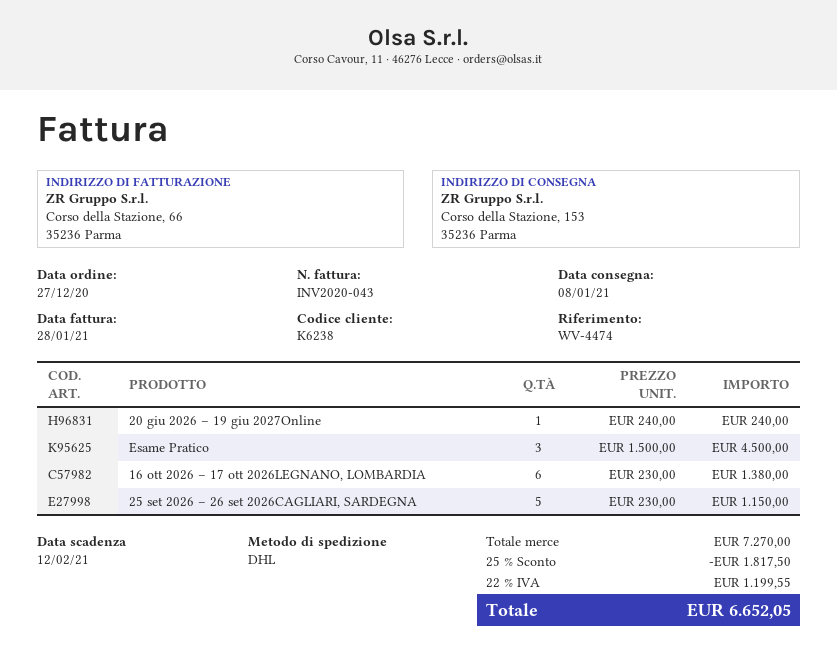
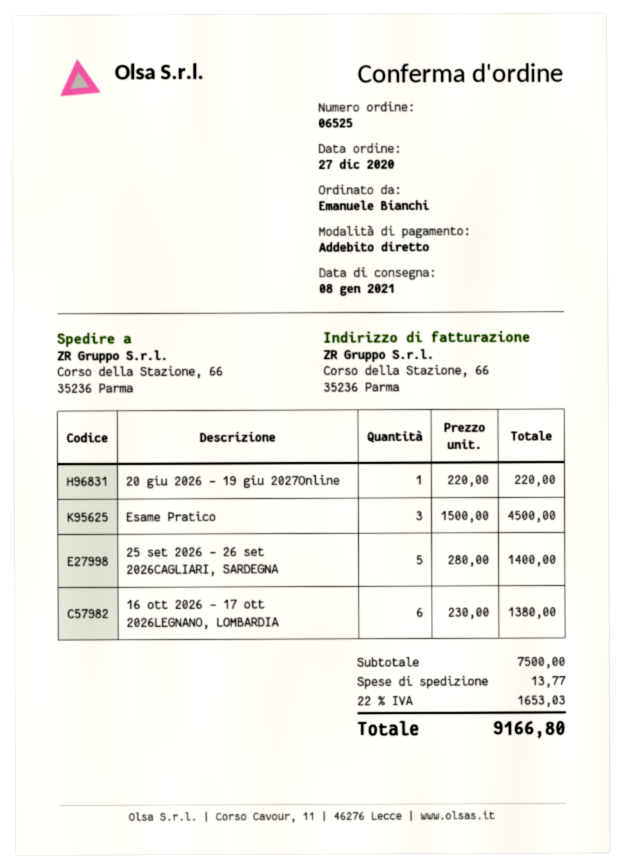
ship to: Corso della Stazione, 153, 35236 Parma -> Corso della Stazione, 66, 35236 Parma
20 giu 2026 – 19 giu 2027Online: 1 x 240.00 = 240.00 -> 1 x 220.00 = 220.00
25 set 2026 – 26 set 2026CAGLIARI, SARDEGNA: 5 x 230.00 = 1150.00 -> 5 x 280.00 = 1400.00
subtotal: 7270.00 -> 7500.00
discount: 25% = 1817.50 -> none
shipping: none -> 13.77
tax: 22% = 1199.55 -> 22% = 1653.03
total: 6652.05 -> 9166.80

